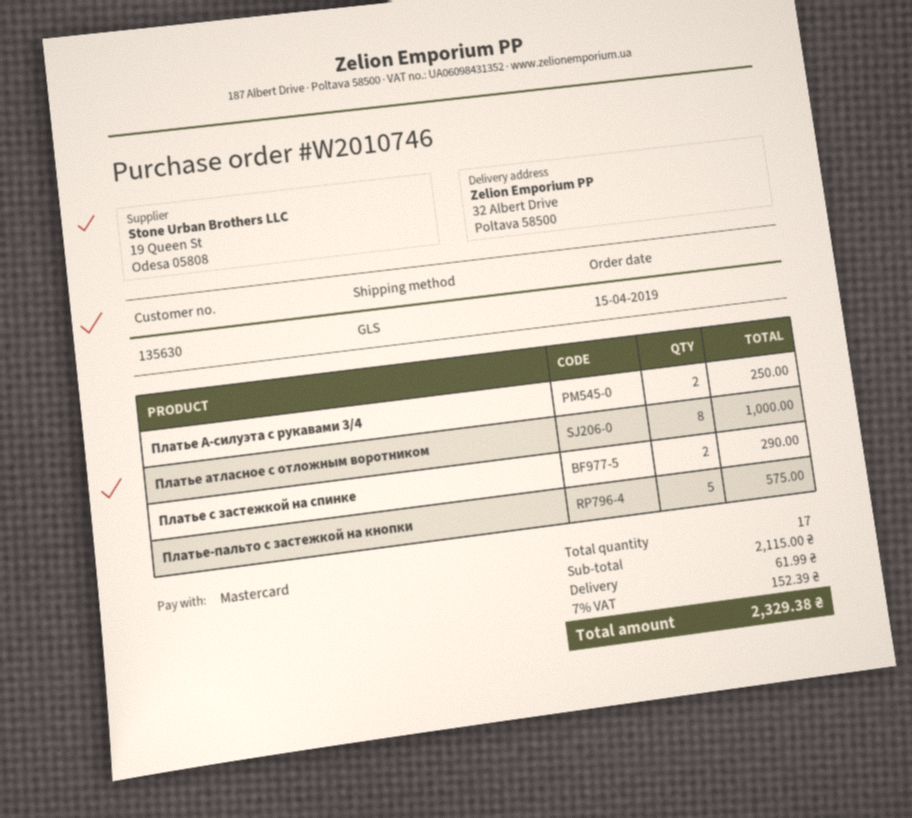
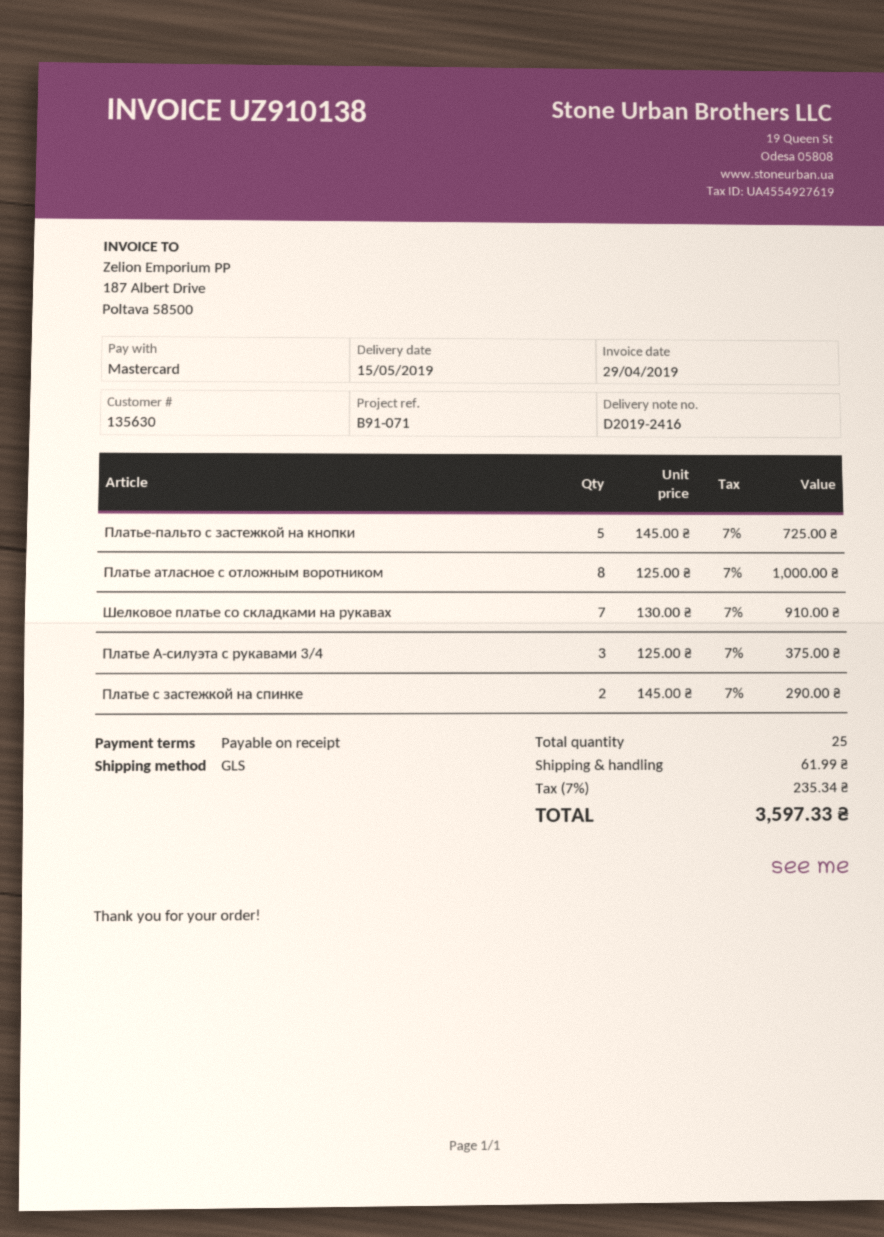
Платье А-силуэта с рукавами 3/4: 2 for 250.00 -> 3 for 375.00
Платье-пальто с застежкой на кнопки: 5 for 575.00 -> 5 for 725.00
Шелковое платье со складками на рукавах: none -> 7 for 910.00
total quantity: 17 -> 25
tax: 7% = 152.39 -> 7% = 235.34
total: 2329.38 -> 3597.33

